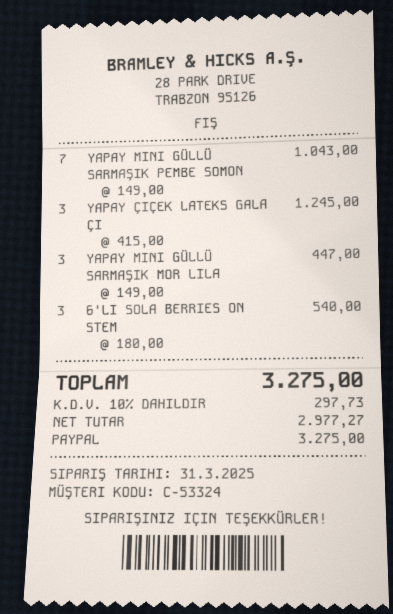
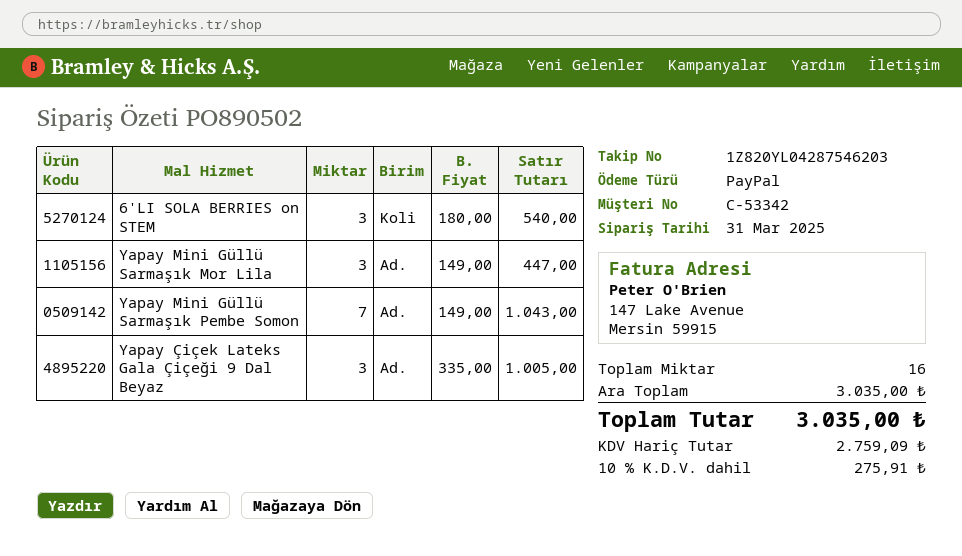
customer number: C-53324 -> C-53342
YAPAY ÇIÇEK LATEKS GALA ÇI: 3 x 415.00 = 1245.00 -> 3 x 335.00 = 1005.00
net: 2977.27 -> 2759.09
tax: 10% = 297.73 -> 10% = 275.91
total: 3275.00 -> 3035.00

